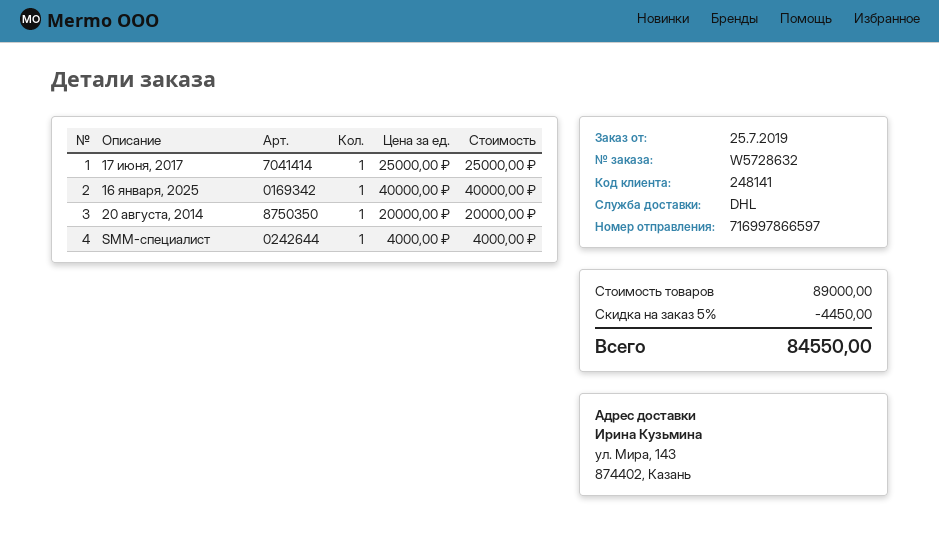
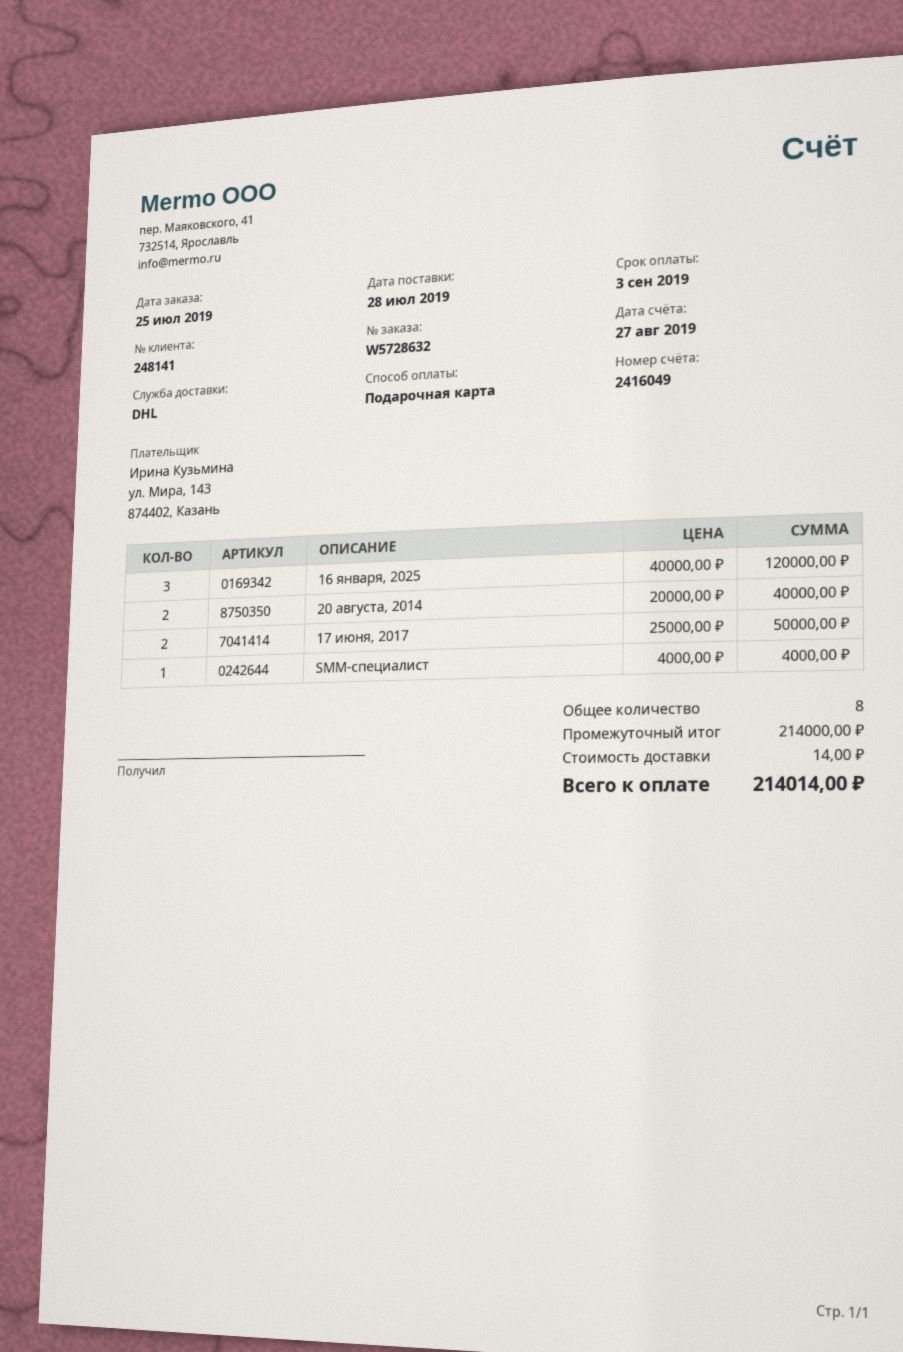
17 июня, 2017: 1 x 25000.00 = 25000.00 -> 2 x 25000.00 = 50000.00
16 января, 2025: 1 x 40000.00 = 40000.00 -> 3 x 40000.00 = 120000.00
20 августа, 2014: 1 x 20000.00 = 20000.00 -> 2 x 20000.00 = 40000.00
subtotal: 89000.00 -> 214000.00
discount: 5% = 4450.00 -> none
shipping: none -> 14.00
total: 84550.00 -> 214014.00

